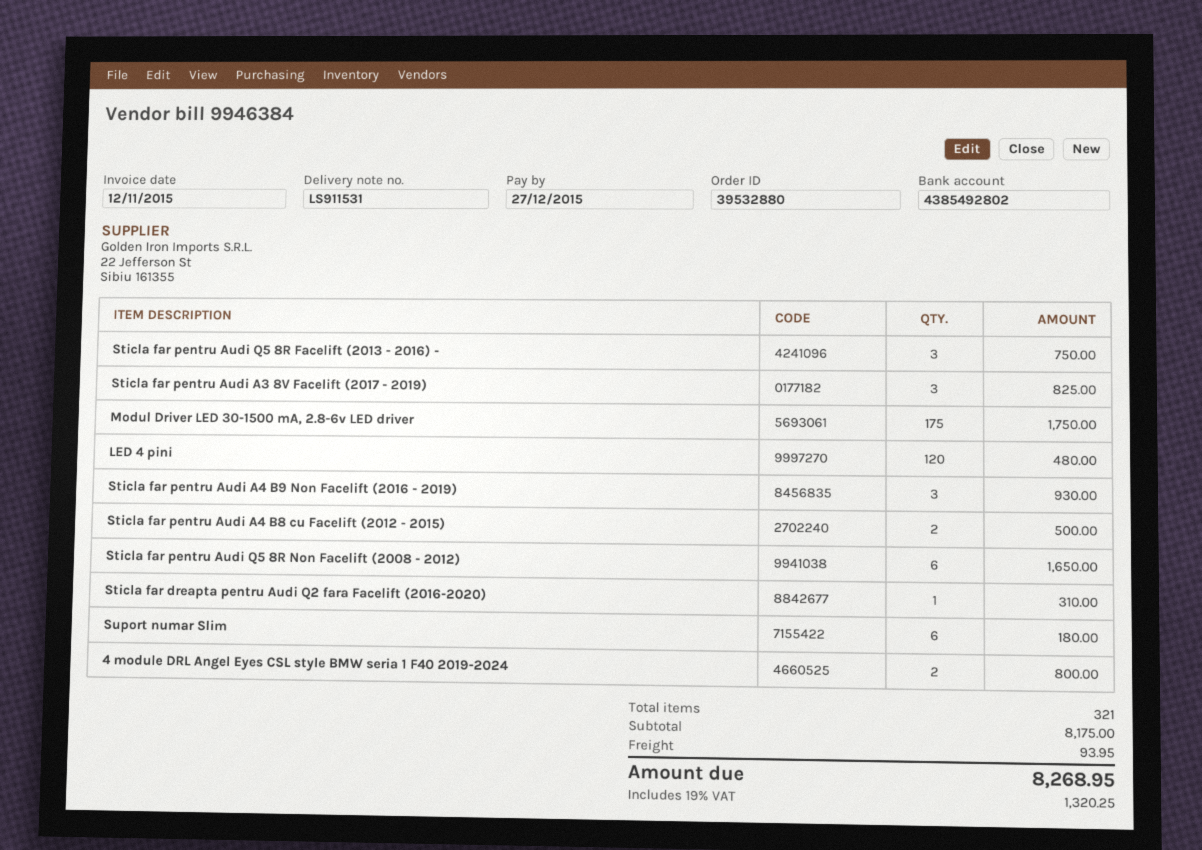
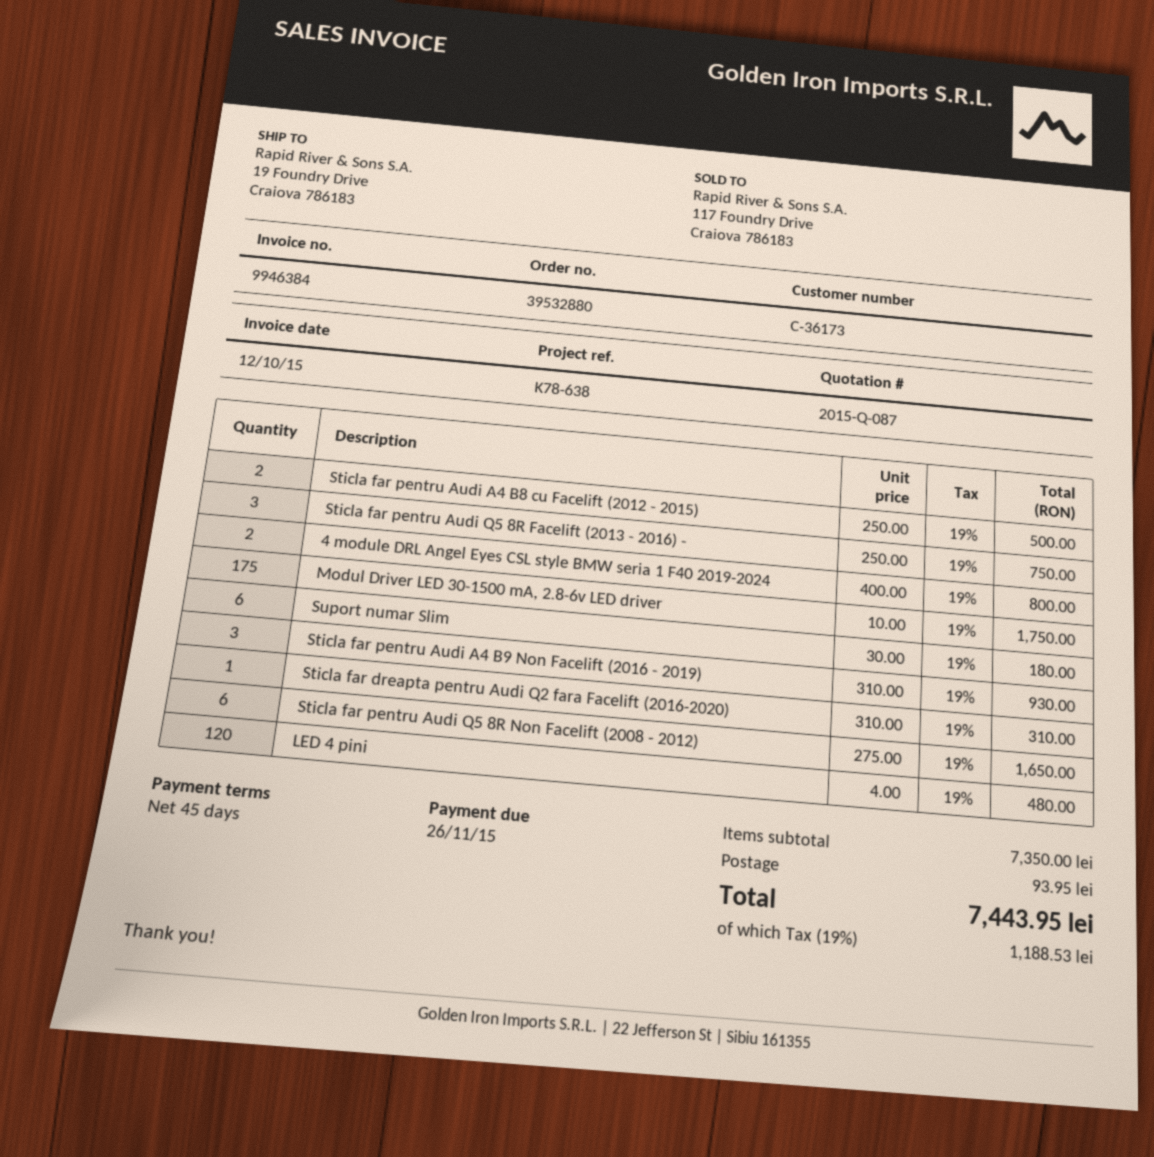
invoice date: 2015-11-12 -> 2015-10-12
due date: 2015-12-27 -> 2015-11-26
Sticla far pentru Audi A3 8V Facelift (2017 - 2019): 3 for 825.00 -> none
subtotal: 8175.00 -> 7350.00
tax: 19% = 1320.25 -> 19% = 1188.53
total: 8268.95 -> 7443.95

